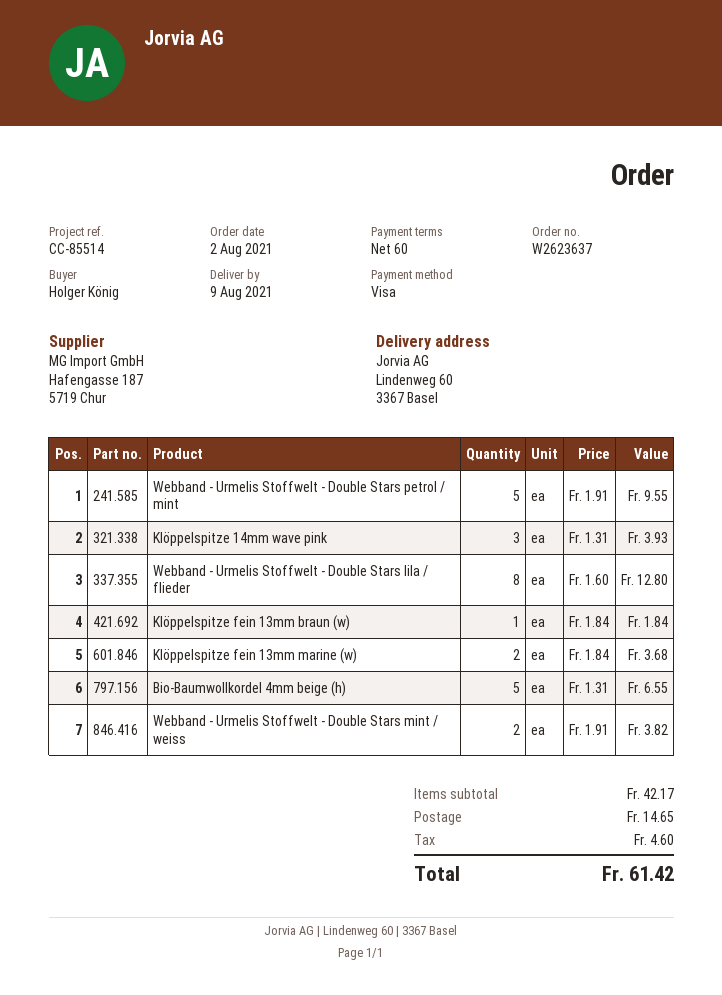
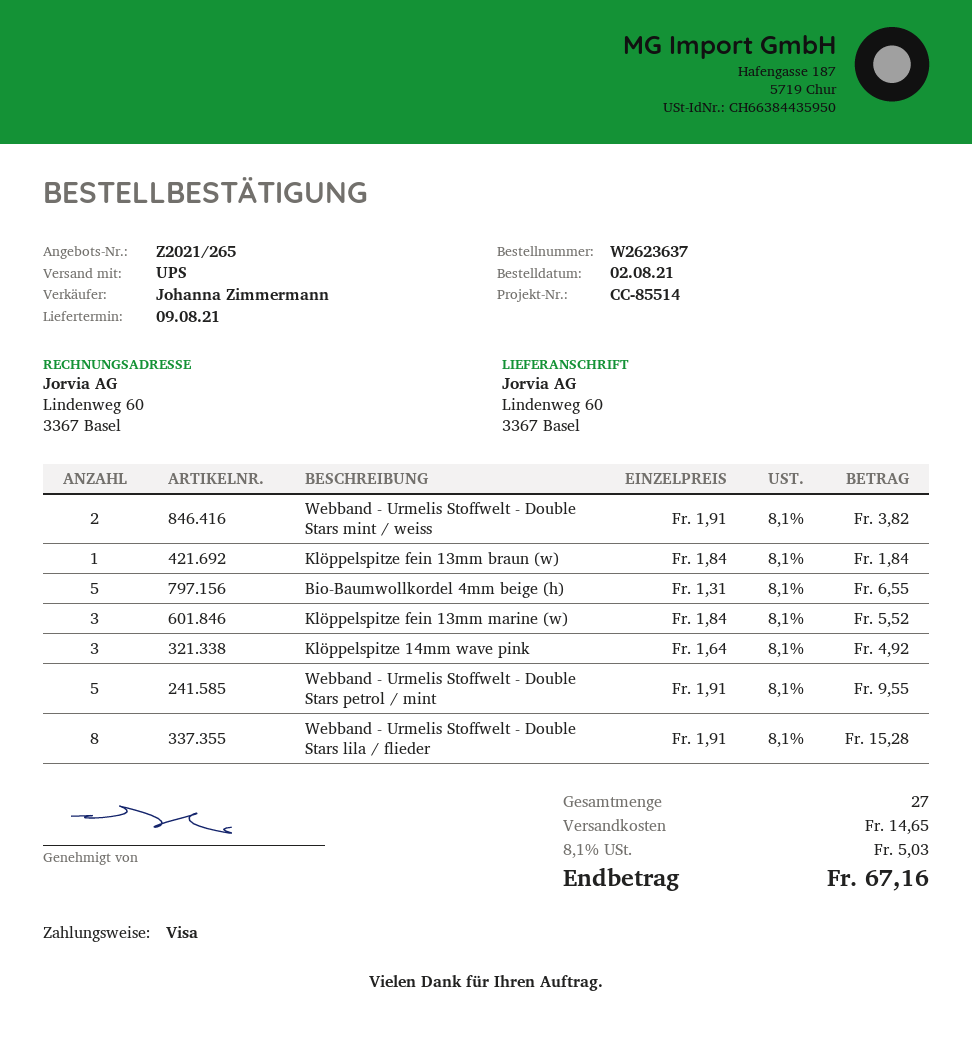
Klöppelspitze 14mm wave pink: 3 x 1.31 = 3.93 -> 3 x 1.64 = 4.92
Webband - Urmelis Stoffwelt - Double Stars lila / flieder: 8 x 1.60 = 12.80 -> 8 x 1.91 = 15.28
Klöppelspitze fein 13mm marine (w): 2 x 1.84 = 3.68 -> 3 x 1.84 = 5.52
tax: 4.60 -> 5.03
total: 61.42 -> 67.16

